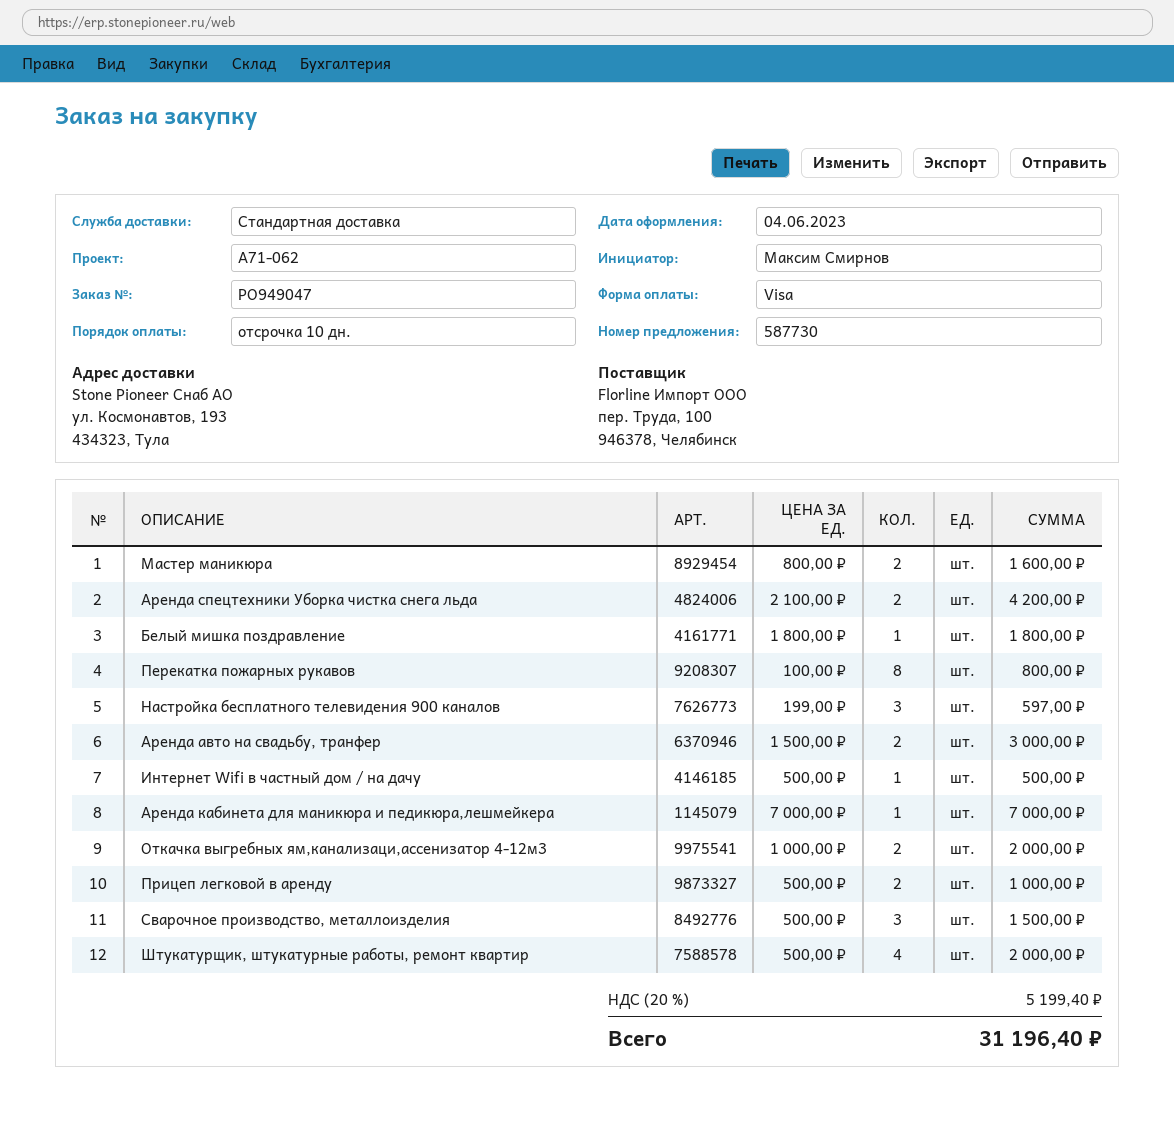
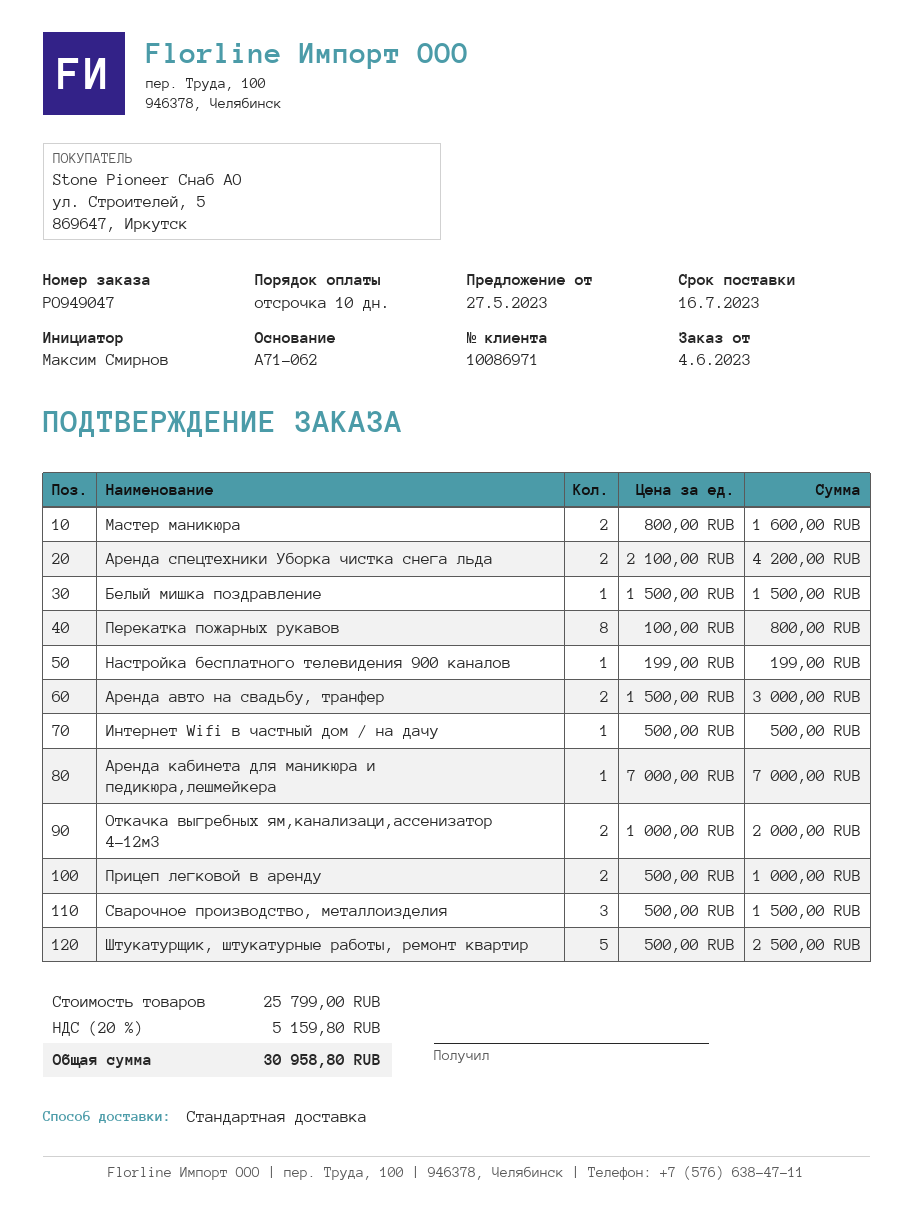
Белый мишка поздравление: 1 x 1800.00 = 1800.00 -> 1 x 1500.00 = 1500.00
Настройка бесплатного телевидения 900 каналов: 3 x 199.00 = 597.00 -> 1 x 199.00 = 199.00
Штукатурщик, штукатурные работы, ремонт квартир: 4 x 500.00 = 2000.00 -> 5 x 500.00 = 2500.00
tax: 20% = 5199.40 -> 20% = 5159.80
total: 31196.40 -> 30958.80

